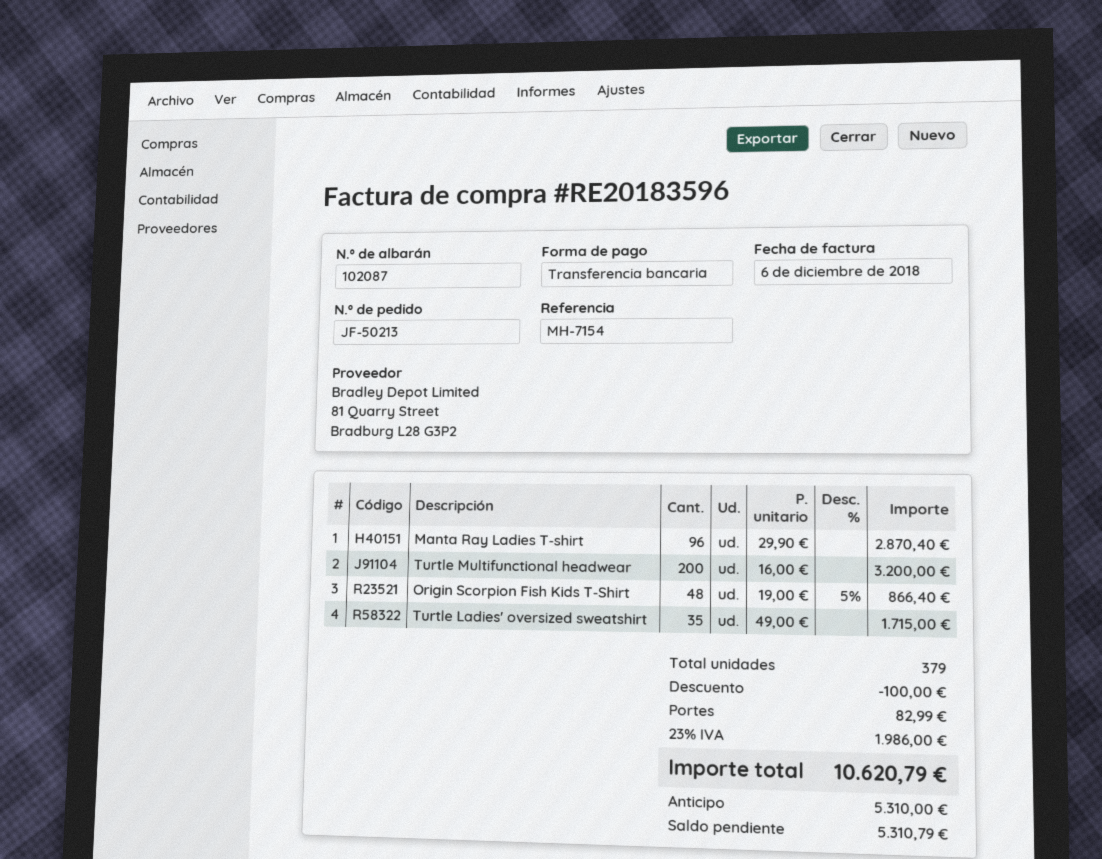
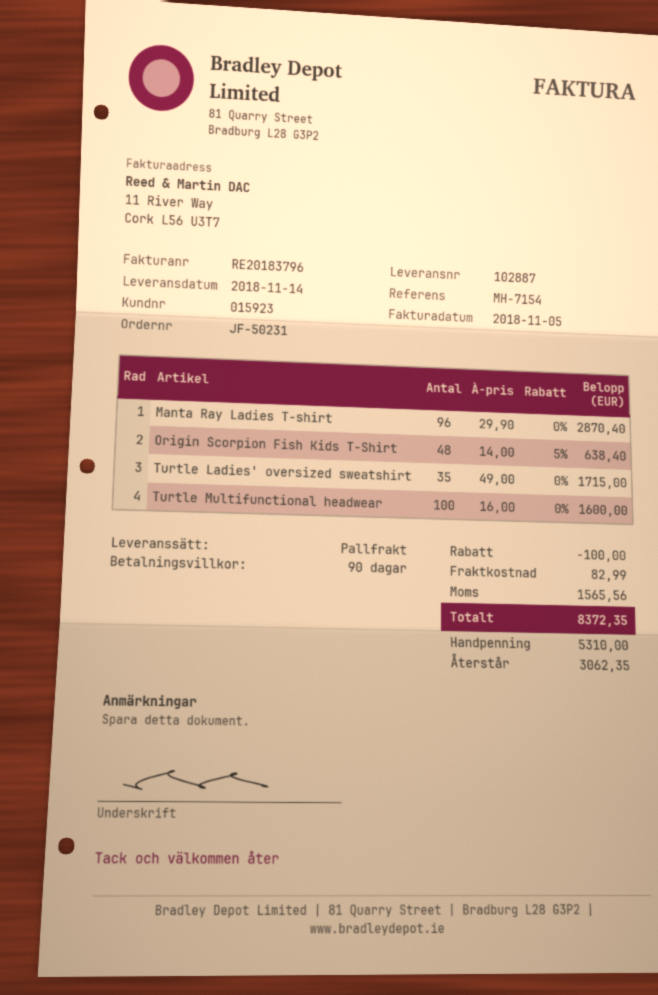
order number: JF-50213 -> JF-50231
delivery note number: 102087 -> 102887
invoice number: RE20183596 -> RE20183796
invoice date: 2018-12-06 -> 2018-11-05
Turtle Multifunctional headwear: 200 x 16.00 = 3200.00 -> 100 x 16.00 = 1600.00
Origin Scorpion Fish Kids T-Shirt: 48 x 19.00 - 5% = 866.40 -> 48 x 14.00 - 5% = 638.40
tax: 1986.00 -> 1565.56
total: 10620.79 -> 8372.35
balance: 5310.79 -> 3062.35

